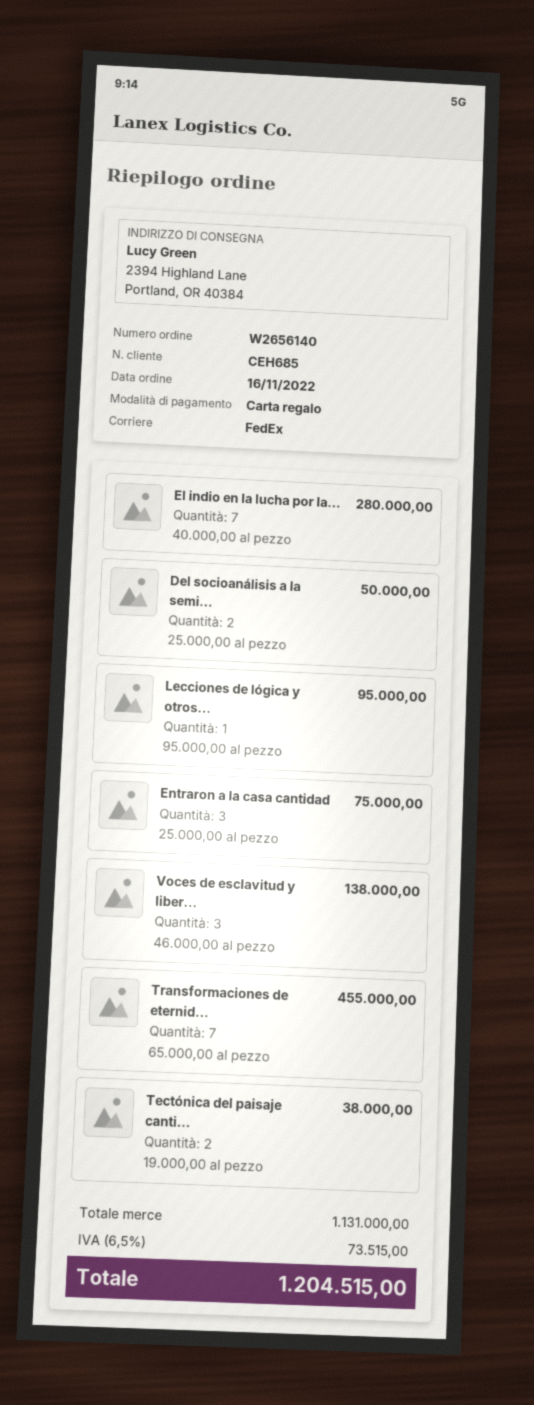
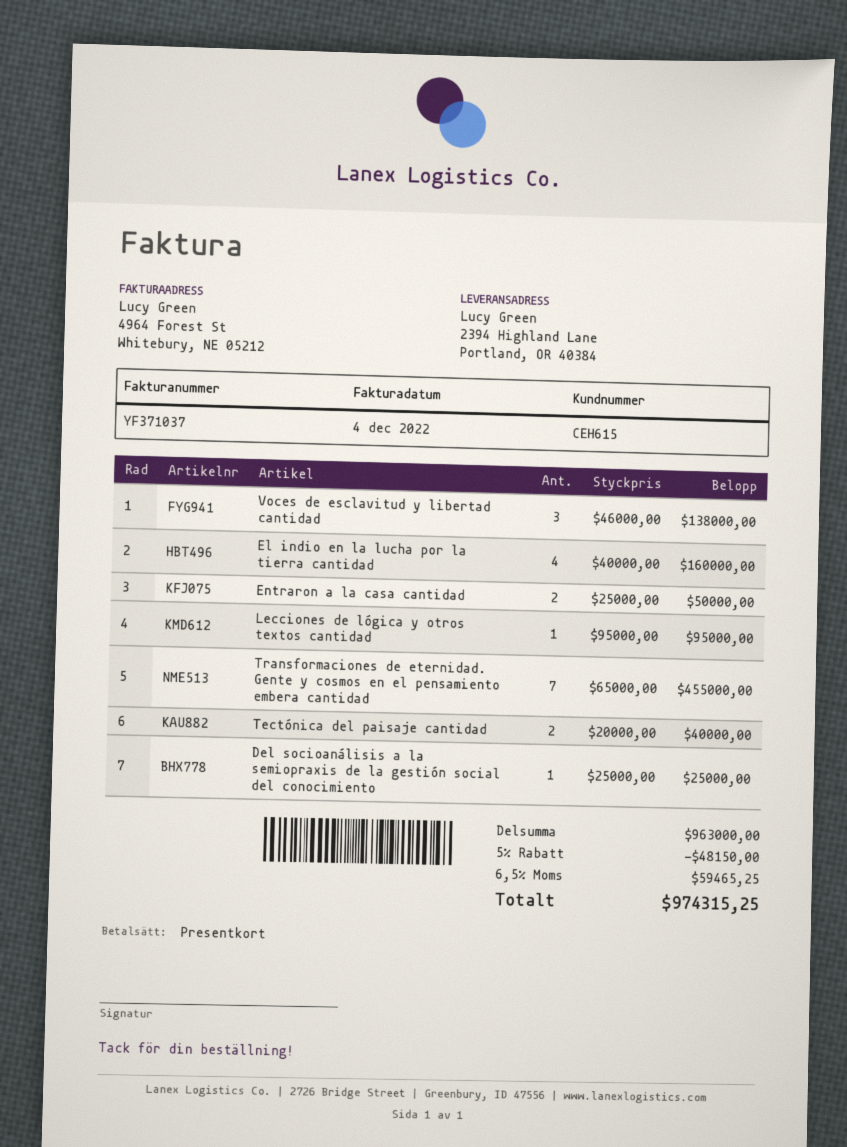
customer number: CEH685 -> CEH615
El indio en la lucha por la...: 7 x 40000.00 = 280000.00 -> 4 x 40000.00 = 160000.00
Del socioanálisis a la semi...: 2 x 25000.00 = 50000.00 -> 1 x 25000.00 = 25000.00
Entraron a la casa cantidad: 3 x 25000.00 = 75000.00 -> 2 x 25000.00 = 50000.00
Tectónica del paisaje canti...: 2 x 19000.00 = 38000.00 -> 2 x 20000.00 = 40000.00
subtotal: 1131000.00 -> 963000.00
discount: none -> 5% = 48150.00
tax: 6.5% = 73515.00 -> 6.5% = 59465.25
total: 1204515.00 -> 974315.25

